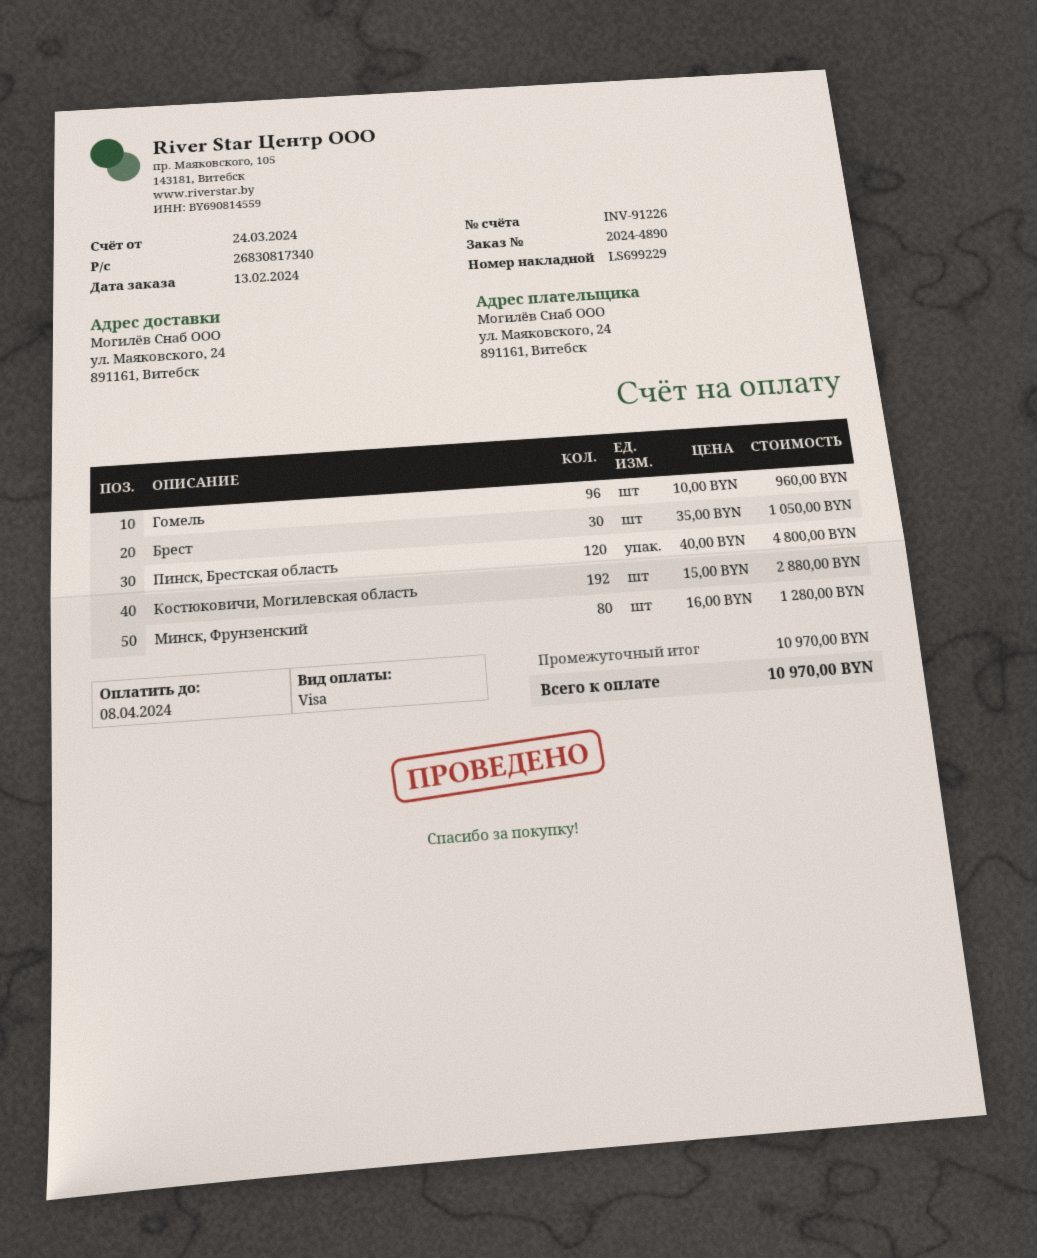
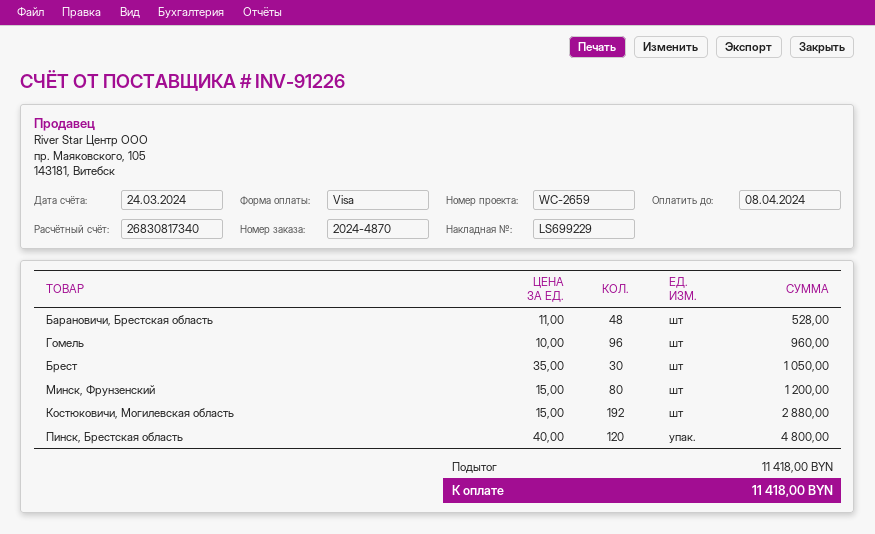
order number: 2024-4890 -> 2024-4870
Минск, Фрунзенский: 80 x 16.00 = 1280.00 -> 80 x 15.00 = 1200.00
Барановичи, Брестская область: none -> 48 x 11.00 = 528.00
subtotal: 10970.00 -> 11418.00
total: 10970.00 -> 11418.00

